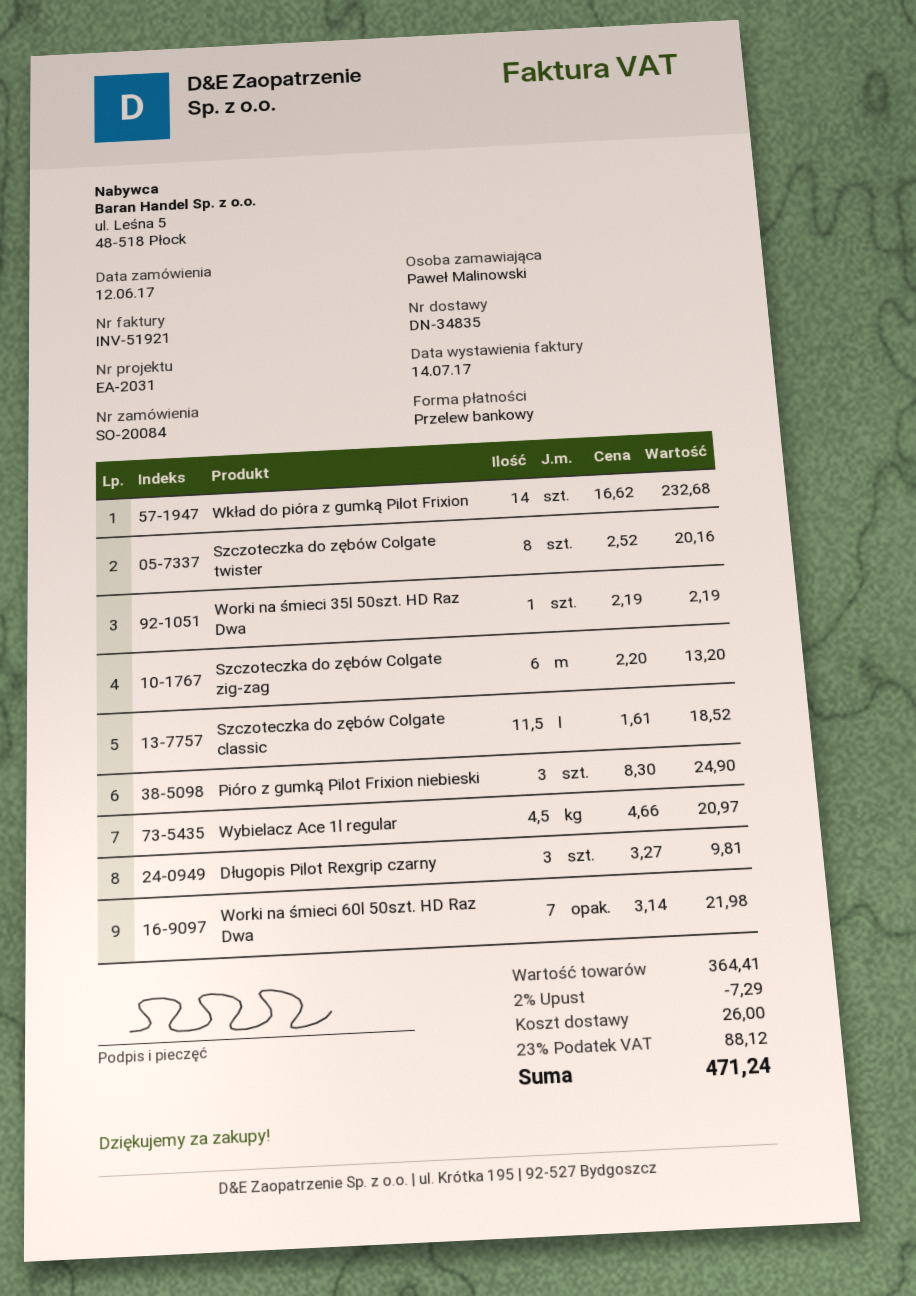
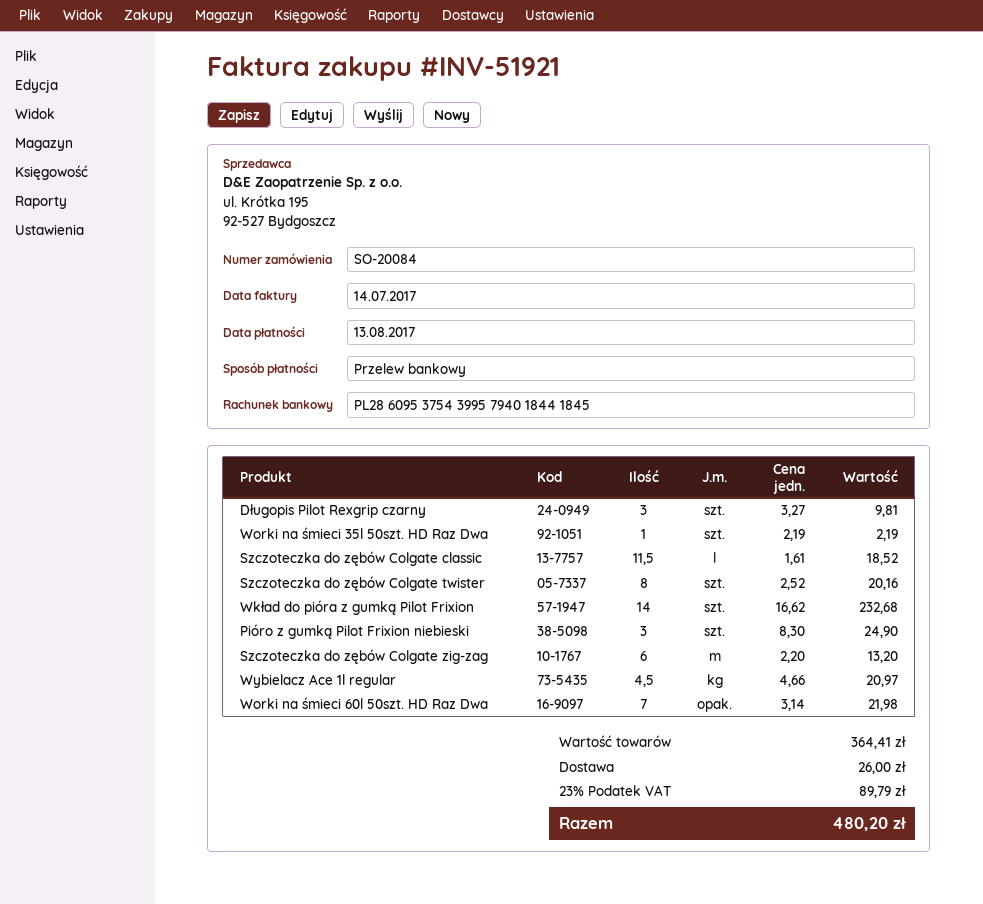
discount: 2% = 7.29 -> none
tax: 23% = 88.12 -> 23% = 89.79
total: 471.24 -> 480.20

